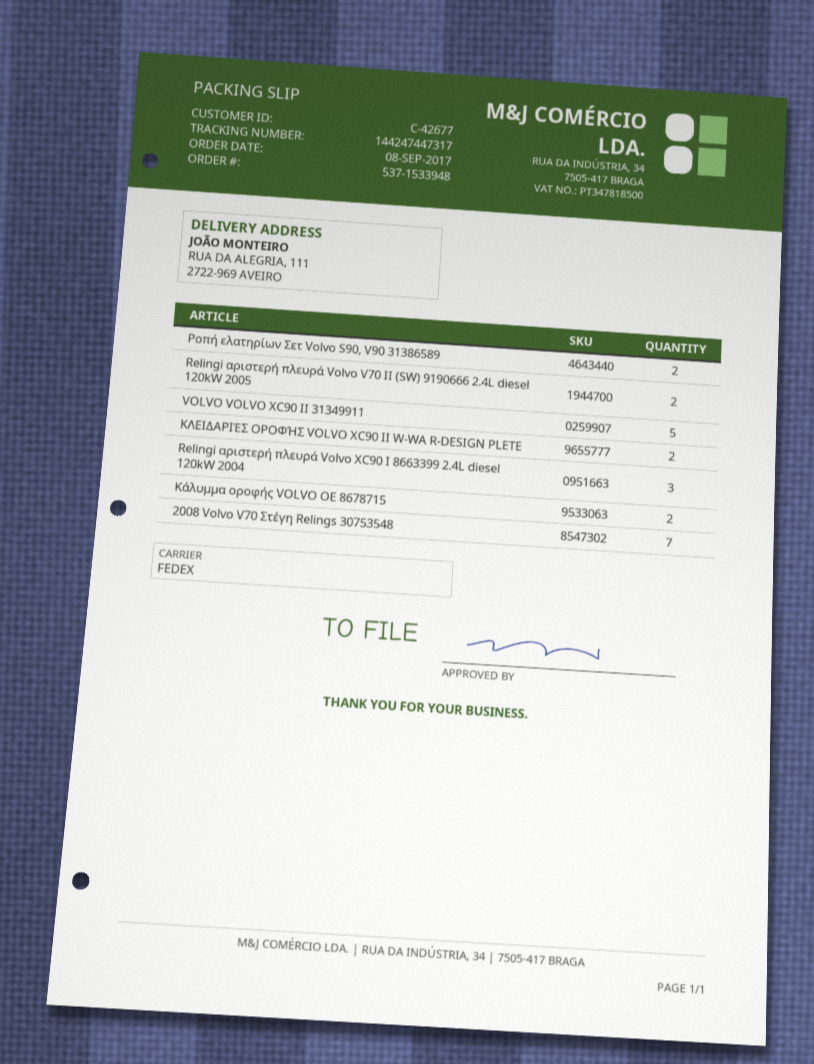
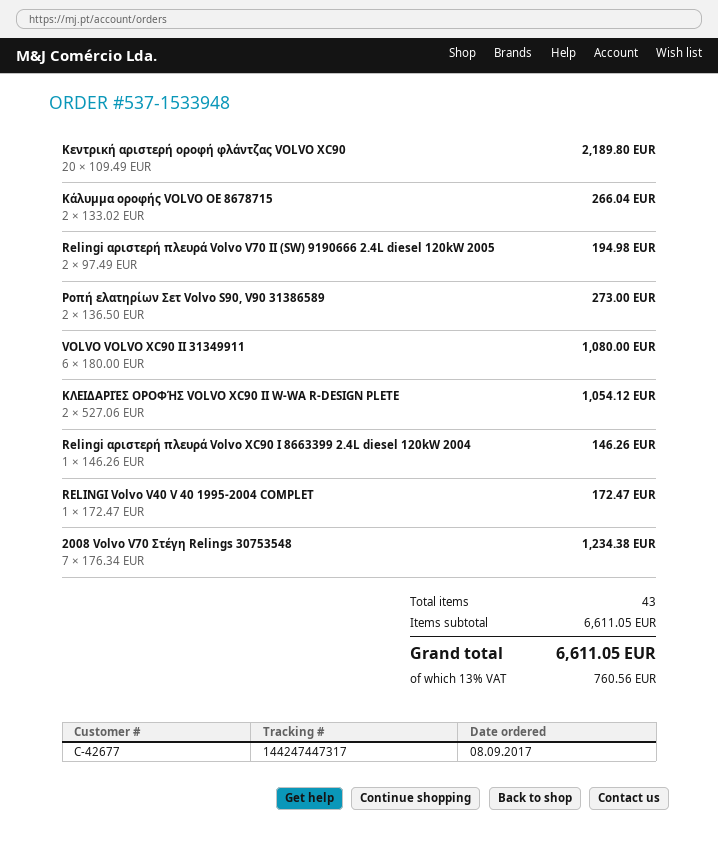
VOLVO VOLVO XC90 II 31349911: 5 -> 6
Relingi αριστερή πλευρά Volvo XC90 I 8663399 2.4L diesel 120kW 2004: 3 -> 1
Κεντρική αριστερή οροφή φλάντζας VOLVO XC90: none -> 20
RELINGI Volvo V40 V 40 1995-2004 COMPLET: none -> 1

